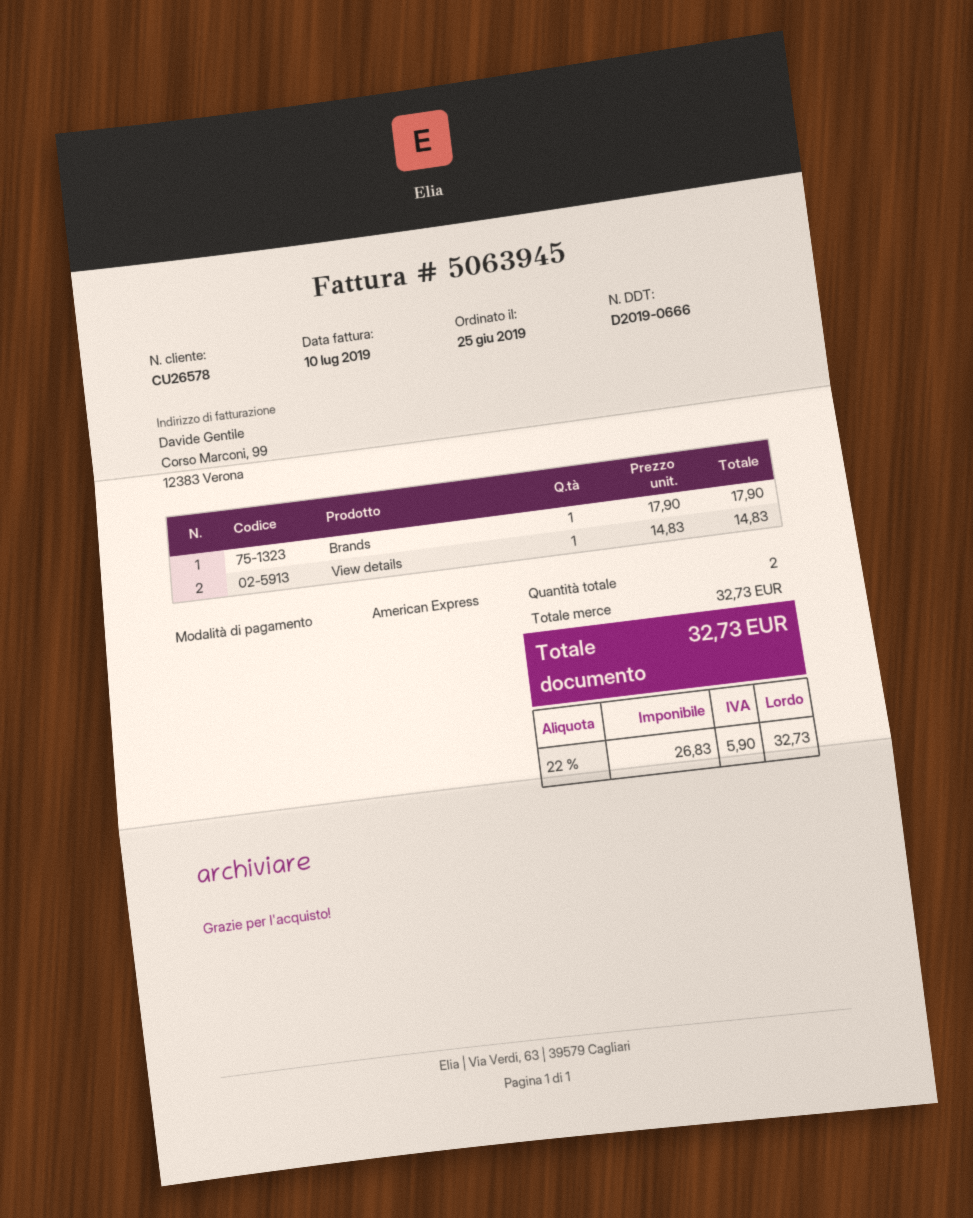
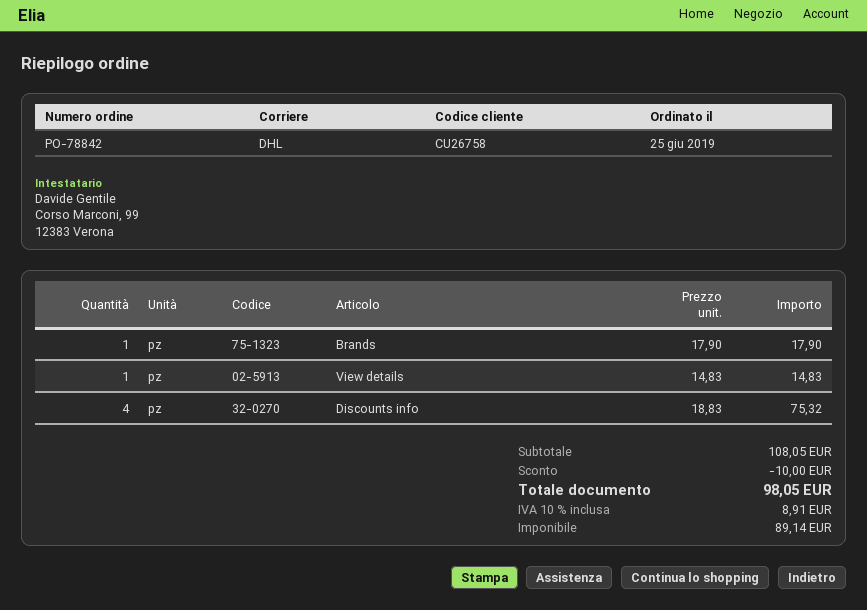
customer number: CU26578 -> CU26758
Discounts info: none -> 4 x 18.83 = 75.32
subtotal: 32.73 -> 108.05
discount: none -> 10.00
net: 26.83 -> 89.14
tax: 22% = 5.90 -> 10% = 8.91
total: 32.73 -> 98.05

